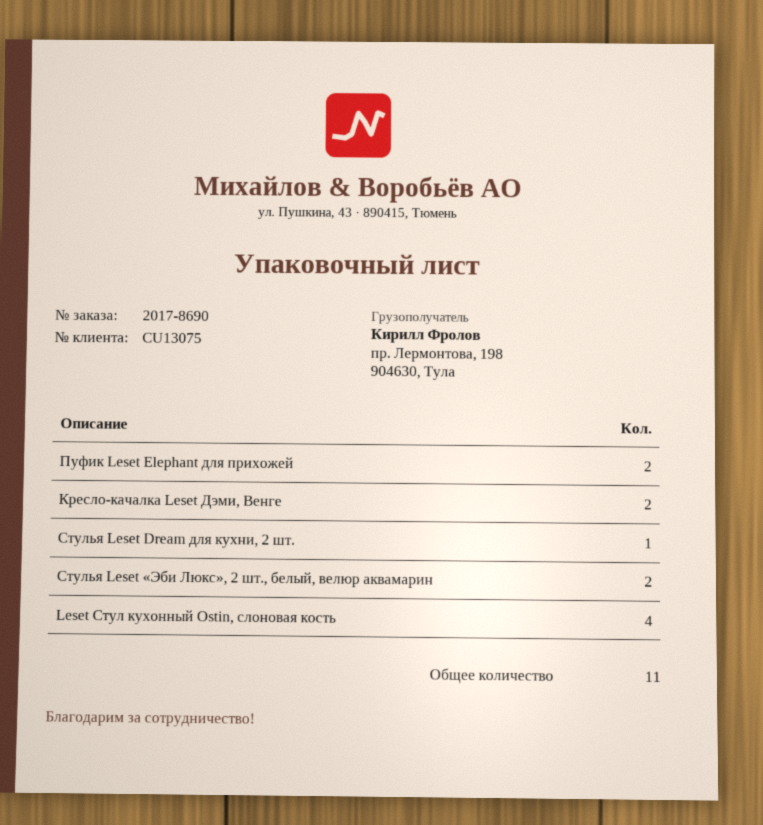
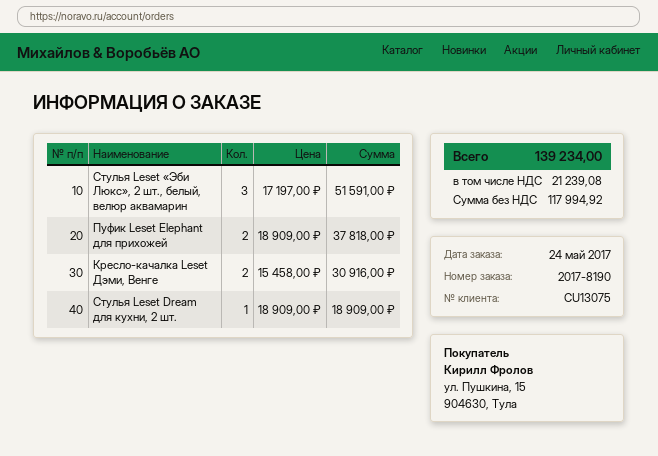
order number: 2017-8690 -> 2017-8190
Стулья Leset «Эби Люкс», 2 шт., белый, велюр аквамарин: 2 -> 3
Leset Стул кухонный Ostin, слоновая кость: 4 -> none

